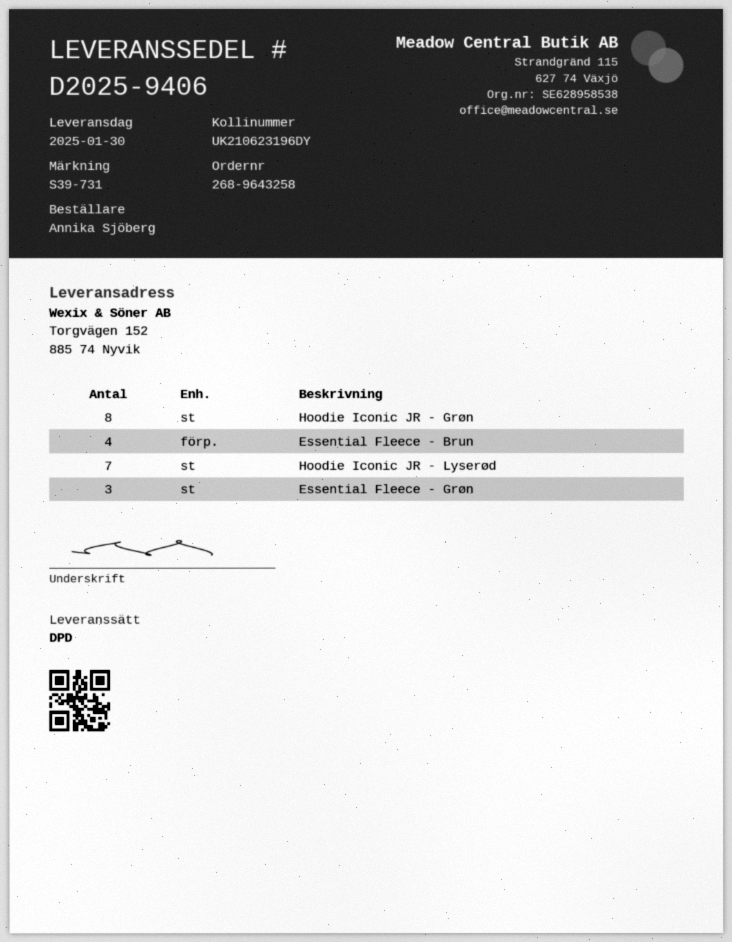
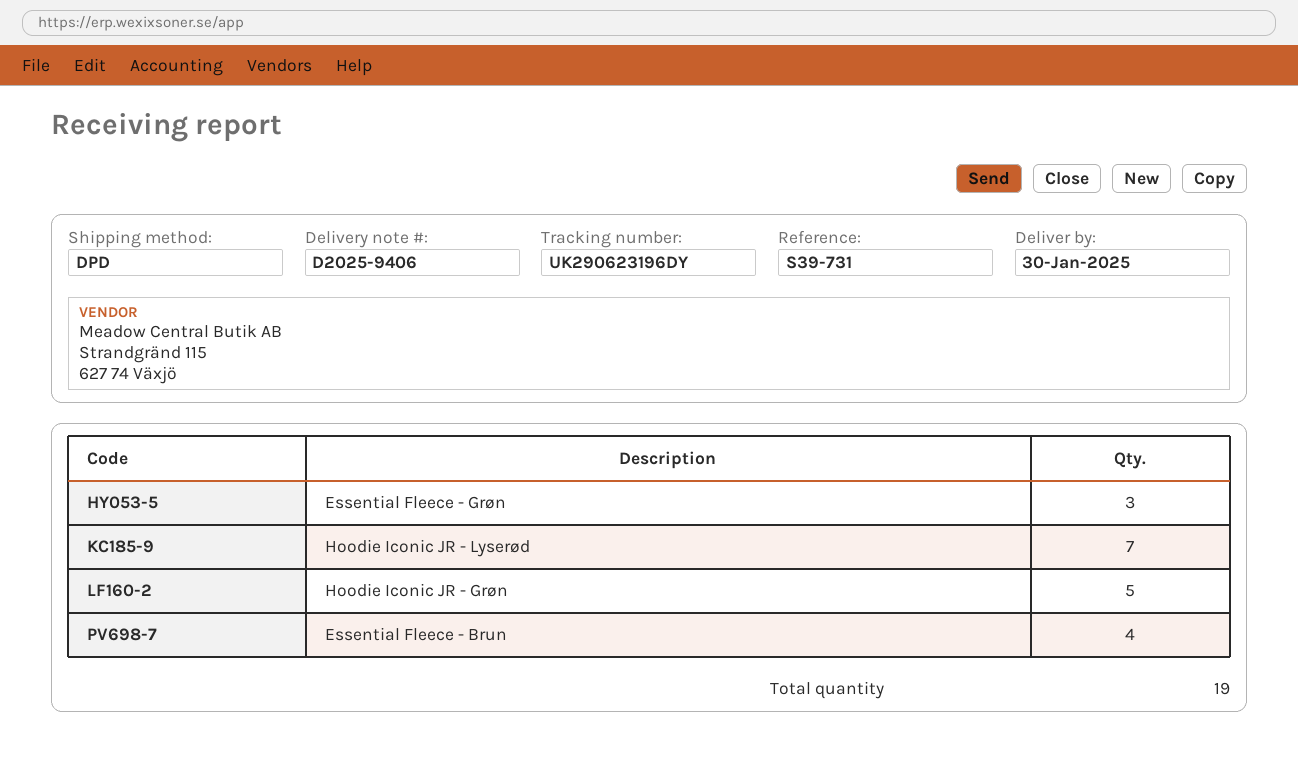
tracking number: UK210623196DY -> UK290623196DY
Hoodie Iconic JR - Grøn: 8 -> 5

